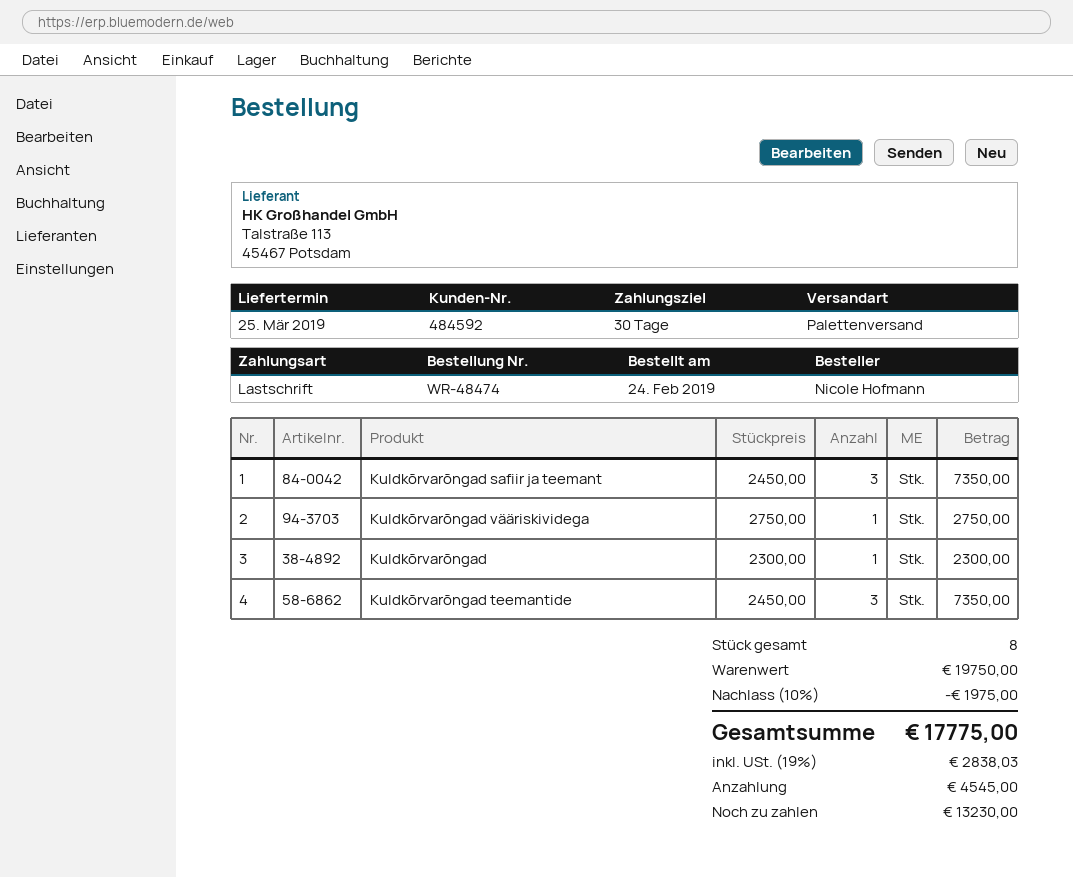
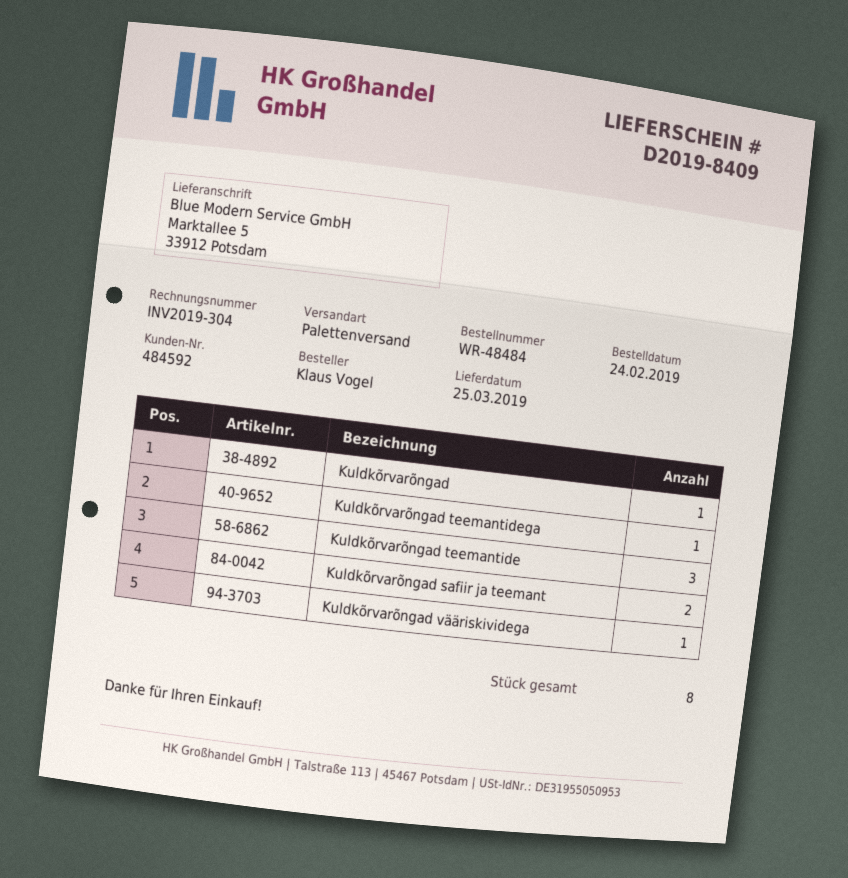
order number: WR-48474 -> WR-48484
ordered by: Nicole Hofmann -> Klaus Vogel
Kuldkõrvarõngad safiir ja teemant: 3 -> 2
Kuldkõrvarõngad teemantidega: none -> 1

